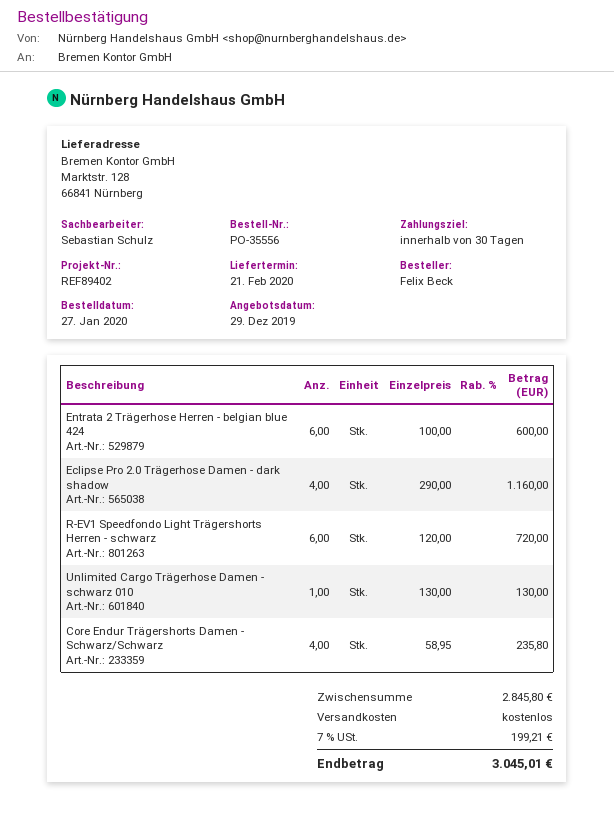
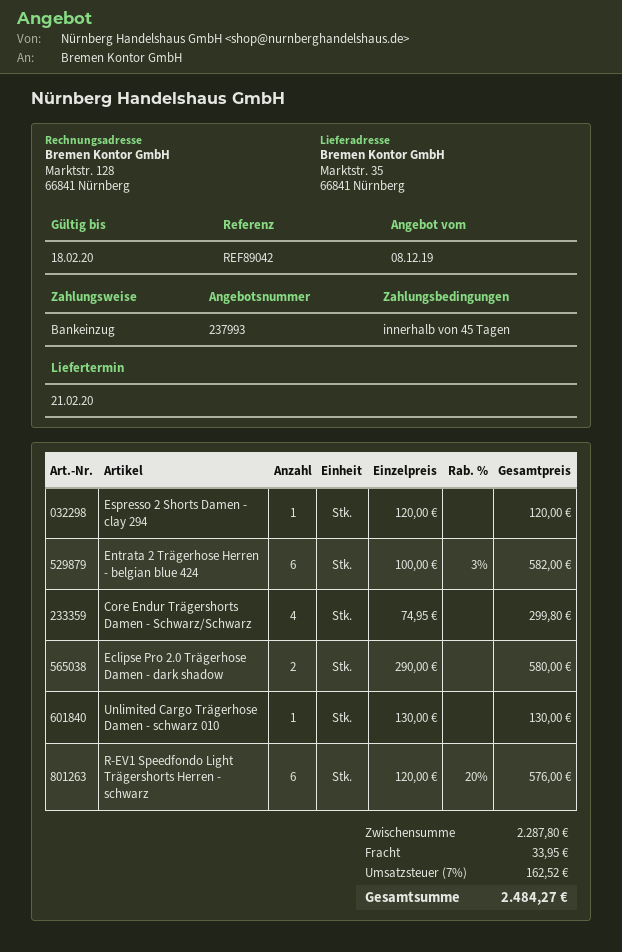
quote date: 2019-12-29 -> 2019-12-08
payment terms: 30 days -> 45 days
reference: REF89402 -> REF89042
ship to: Marktstr. 128, 66841 Nürnberg -> Marktstr. 35, 66841 Nürnberg
Entrata 2 Trägerhose Herren - belgian blue 424: 6 x 100.00 = 600.00 -> 6 x 100.00 - 3% = 582.00
Eclipse Pro 2.0 Trägerhose Damen - dark shadow: 4 x 290.00 = 1160.00 -> 2 x 290.00 = 580.00
R-EV1 Speedfondo Light Trägershorts Herren - schwarz: 6 x 120.00 = 720.00 -> 6 x 120.00 - 20% = 576.00
Core Endur Trägershorts Damen - Schwarz/Schwarz: 4 x 58.95 = 235.80 -> 4 x 74.95 = 299.80
Espresso 2 Shorts Damen - clay 294: none -> 1 x 120.00 = 120.00
subtotal: 2845.80 -> 2287.80
shipping: 0.00 -> 33.95
tax: 7% = 199.21 -> 7% = 162.52
total: 3045.01 -> 2484.27

